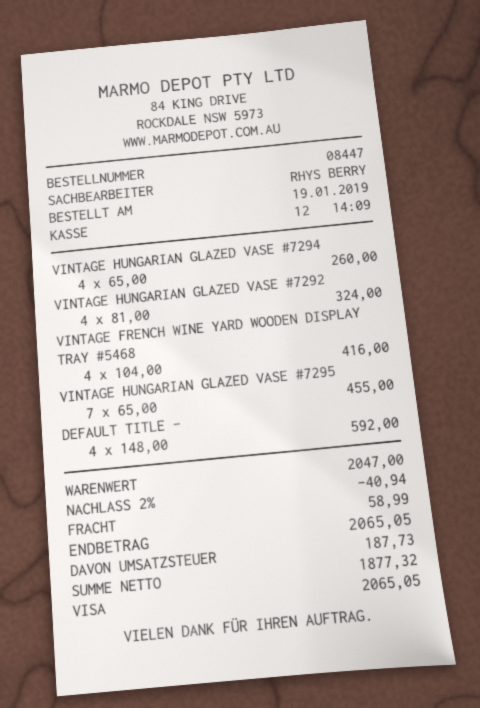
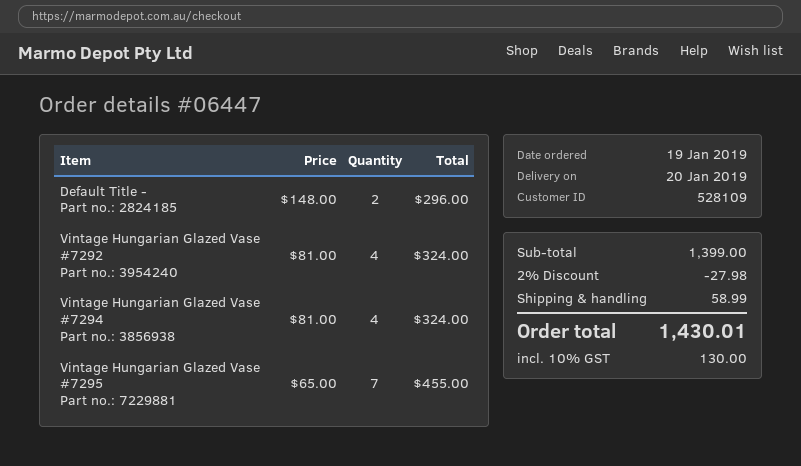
order number: 08447 -> 06447
VINTAGE HUNGARIAN GLAZED VASE #7294: 4 x 65.00 = 260.00 -> 4 x 81.00 = 324.00
VINTAGE FRENCH WINE YARD WOODEN DISPLAY TRAY #5468: 4 x 104.00 = 416.00 -> none
DEFAULT TITLE -: 4 x 148.00 = 592.00 -> 2 x 148.00 = 296.00
subtotal: 2047.00 -> 1399.00
discount: 2% = 40.94 -> 2% = 27.98
tax: 187.73 -> 130.00
total: 2065.05 -> 1430.01

